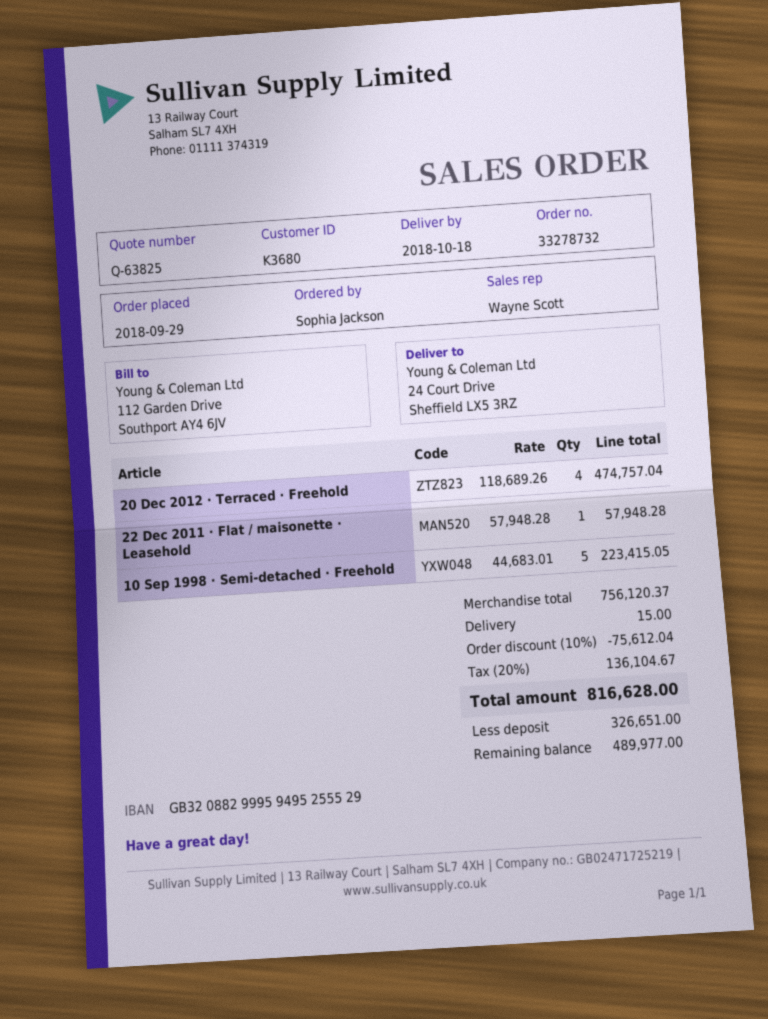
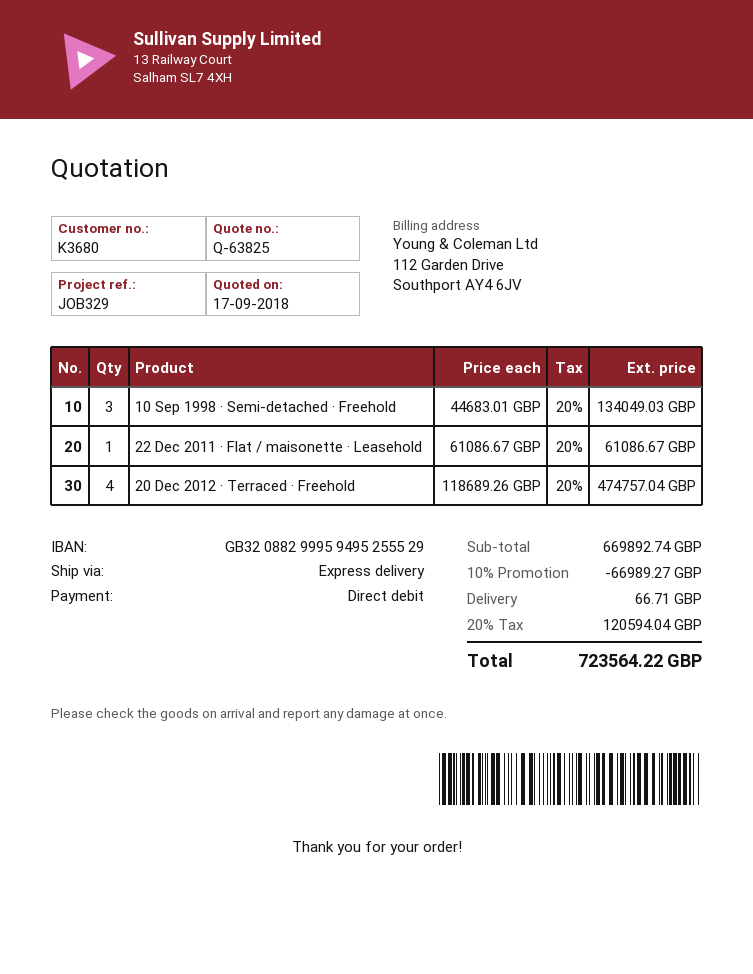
22 Dec 2011 · Flat / maisonette · Leasehold: 1 x 57948.28 = 57948.28 -> 1 x 61086.67 = 61086.67
10 Sep 1998 · Semi-detached · Freehold: 5 x 44683.01 = 223415.05 -> 3 x 44683.01 = 134049.03
subtotal: 756120.37 -> 669892.74
discount: 10% = 75612.04 -> 10% = 66989.27
shipping: 15.00 -> 66.71
tax: 20% = 136104.67 -> 20% = 120594.04
total: 816628.00 -> 723564.22

